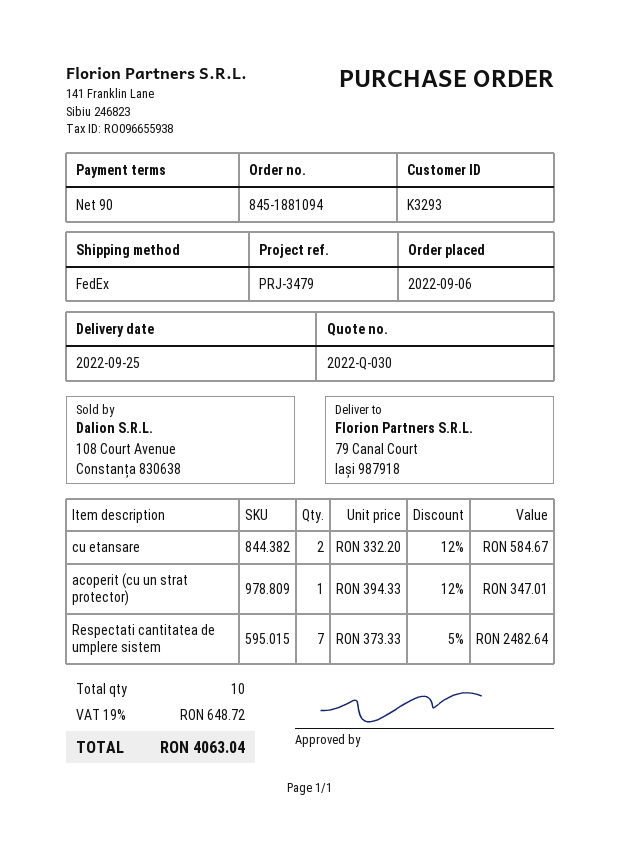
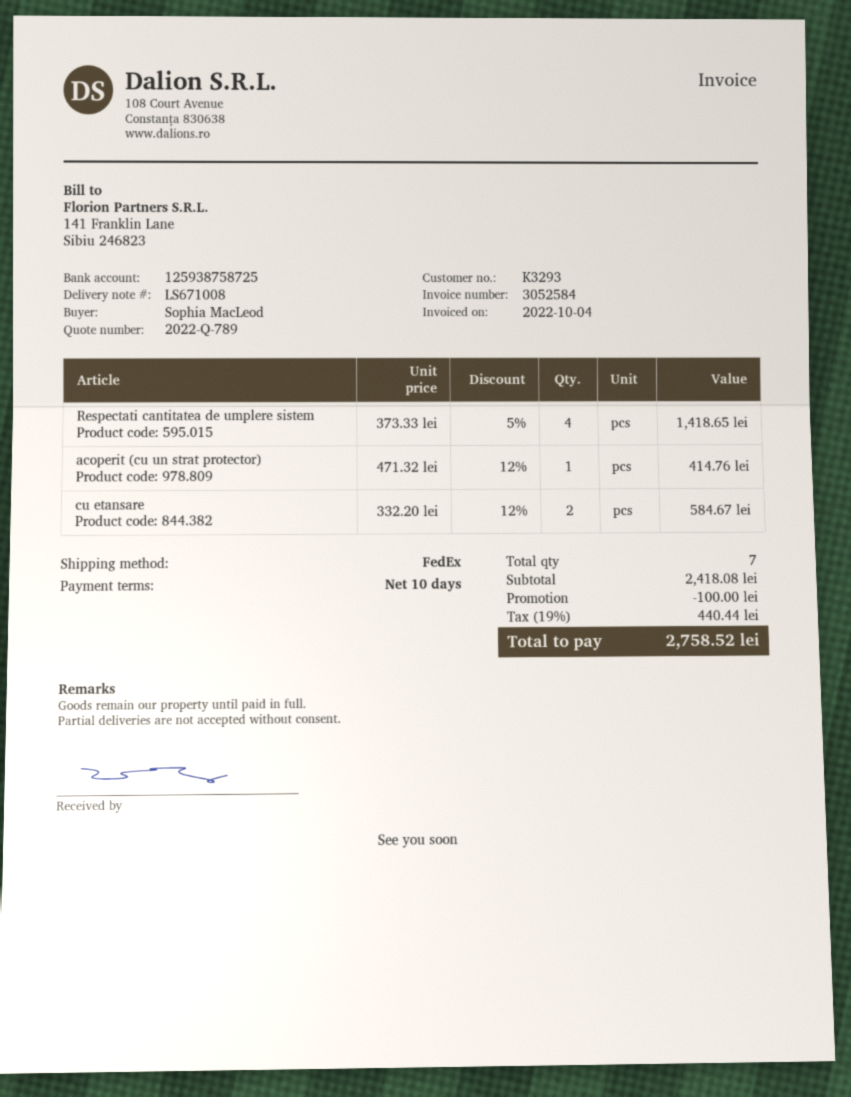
quote number: 2022-Q-030 -> 2022-Q-789
payment terms: 90 days -> 10 days
acoperit (cu un strat protector): 1 x 394.33 - 12% = 347.01 -> 1 x 471.32 - 12% = 414.76
Respectati cantitatea de umplere sistem: 7 x 373.33 - 5% = 2482.64 -> 4 x 373.33 - 5% = 1418.65
total quantity: 10 -> 7
discount: none -> 100.00
tax: 19% = 648.72 -> 19% = 440.44
total: 4063.04 -> 2758.52

